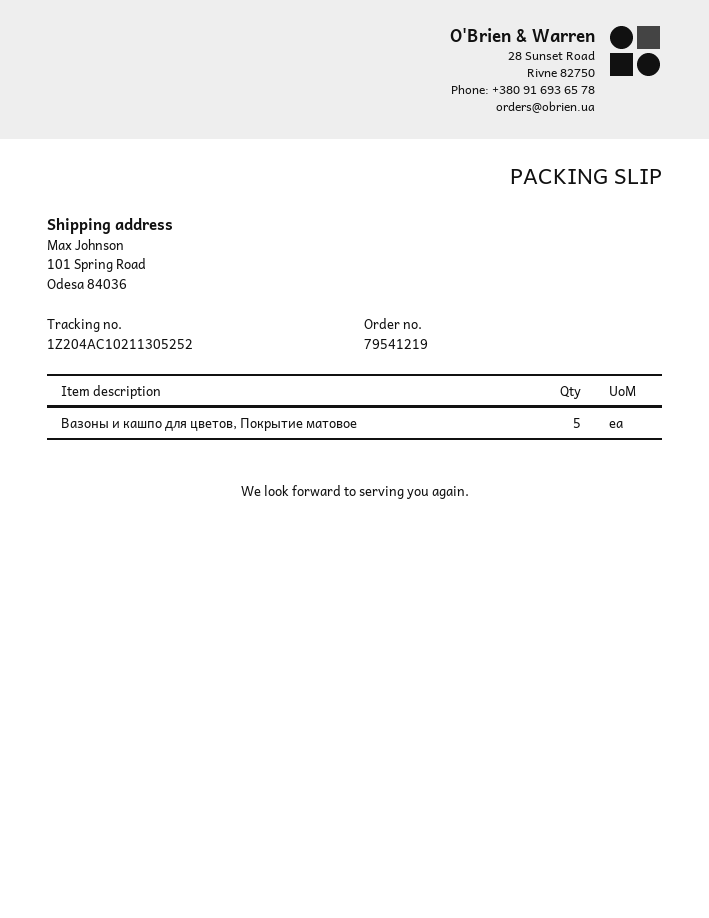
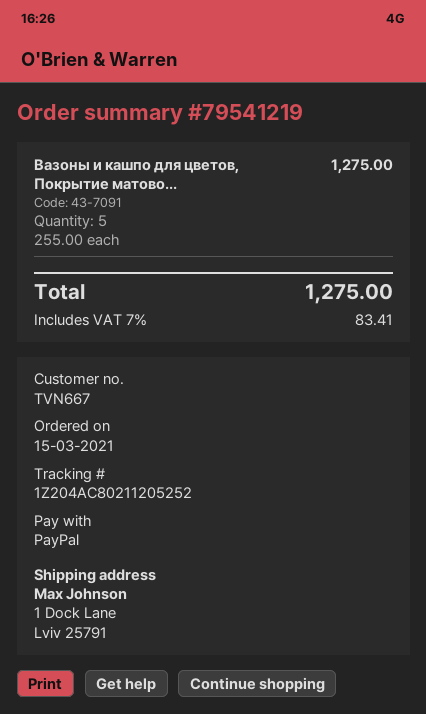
tracking number: 1Z204AC10211305252 -> 1Z204AC80211205252
ship to: 101 Spring Road, Odesa 84036 -> 1 Dock Lane, Lviv 25791

